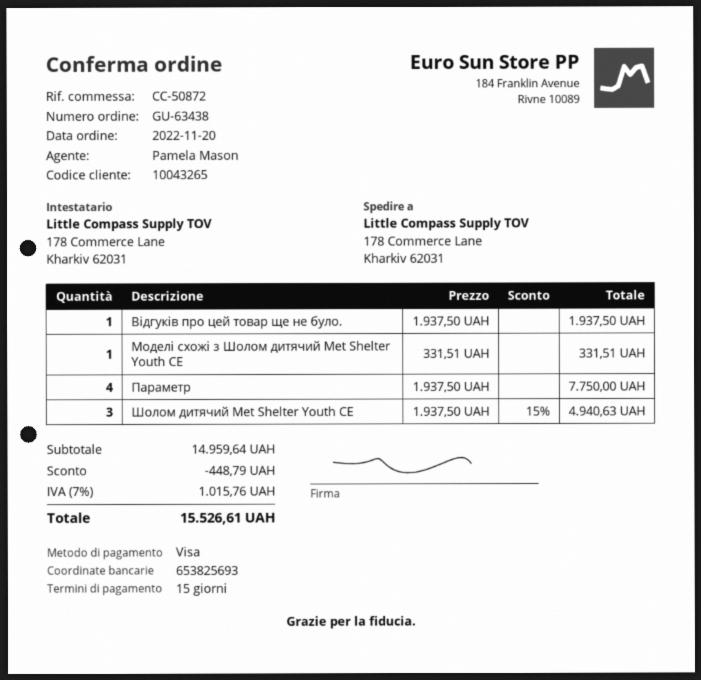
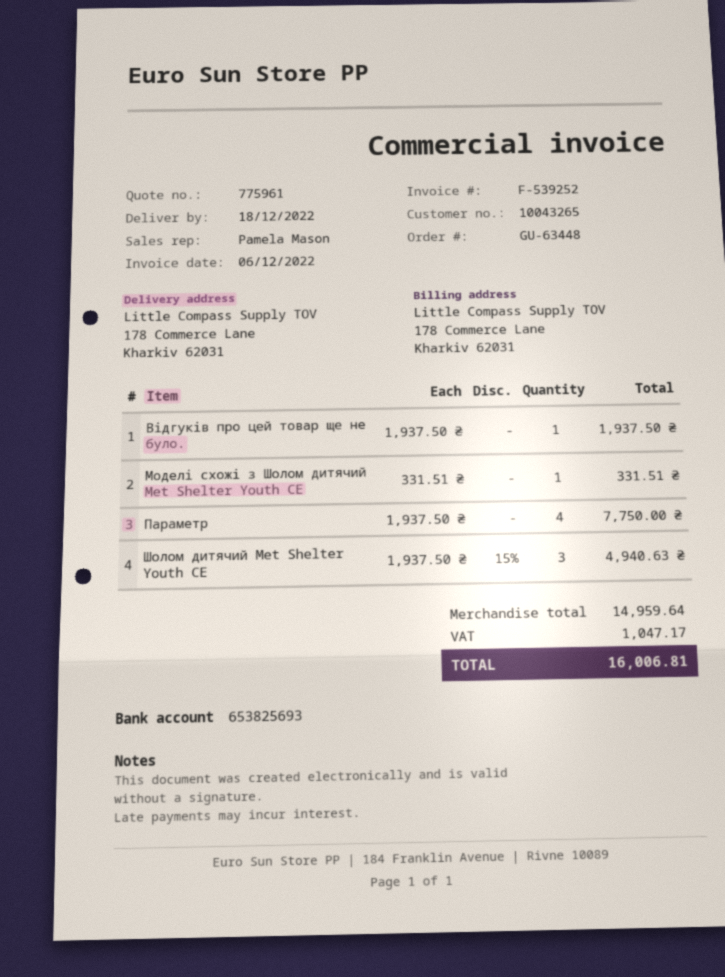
order number: GU-63438 -> GU-63448
discount: 448.79 -> none
tax: 1015.76 -> 1047.17
total: 15526.61 -> 16006.81

